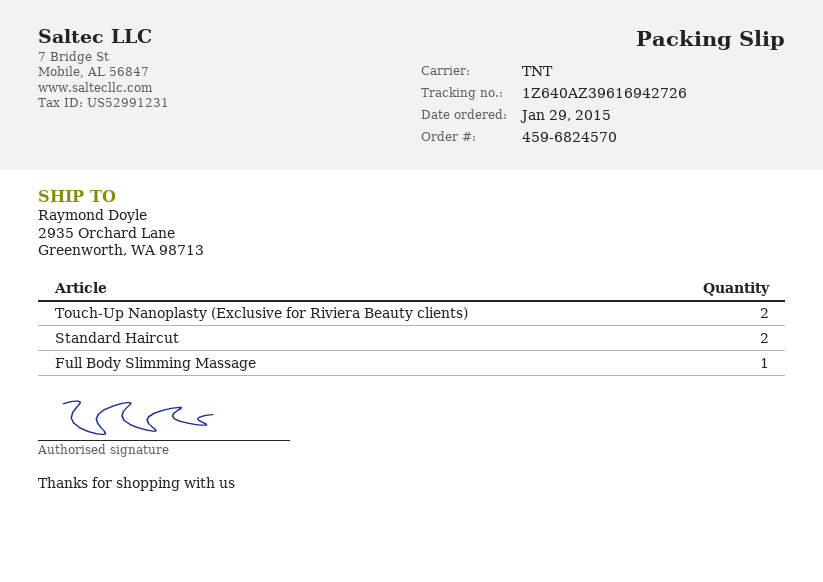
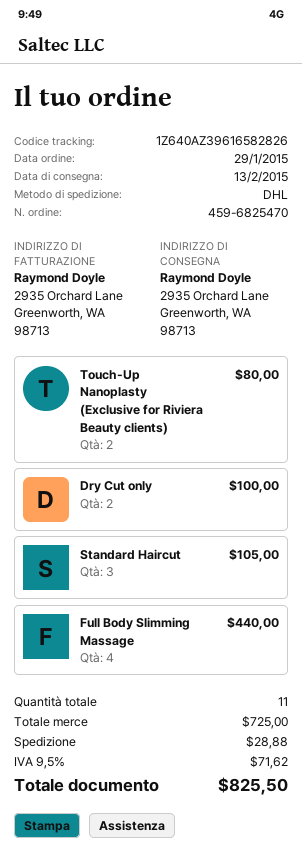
order number: 459-6824570 -> 459-6825470
shipping method: TNT -> DHL
tracking number: 1Z640AZ39616942726 -> 1Z640AZ39616582826
Standard Haircut: 2 -> 3
Full Body Slimming Massage: 1 -> 4
Dry Cut only: none -> 2

